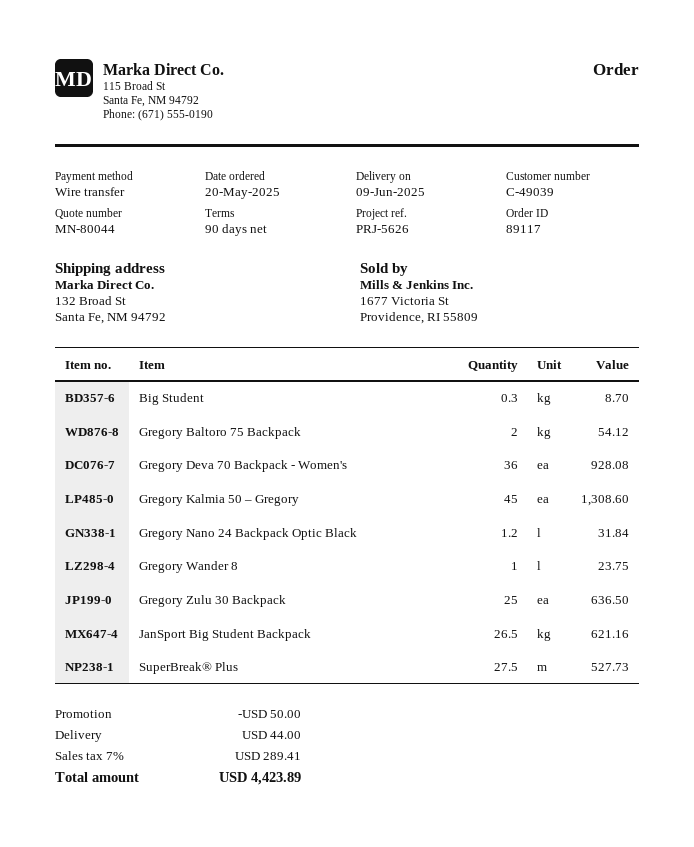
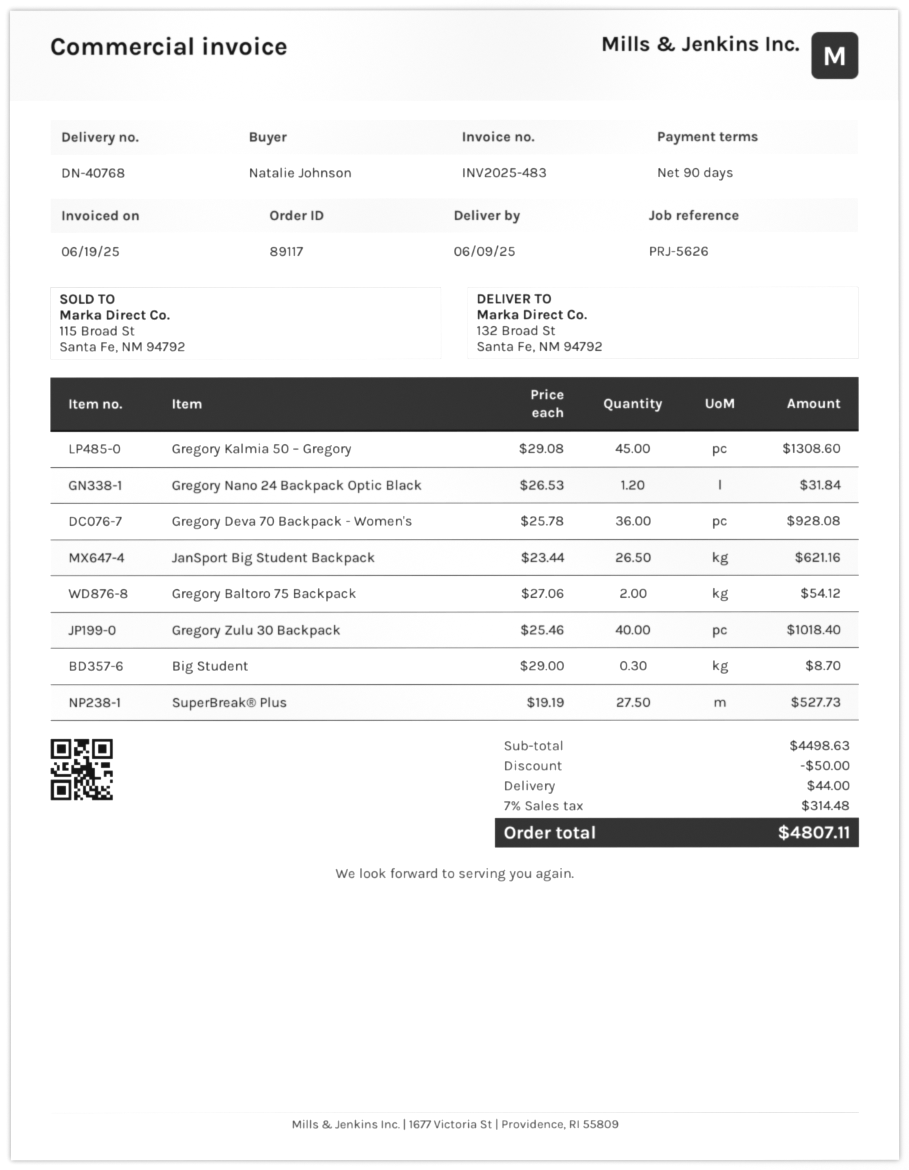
Gregory Wander 8: 1 for 23.75 -> none
Gregory Zulu 30 Backpack: 25 for 636.50 -> 40 for 1018.40
tax: 7% = 289.41 -> 7% = 314.48
total: 4423.89 -> 4807.11

